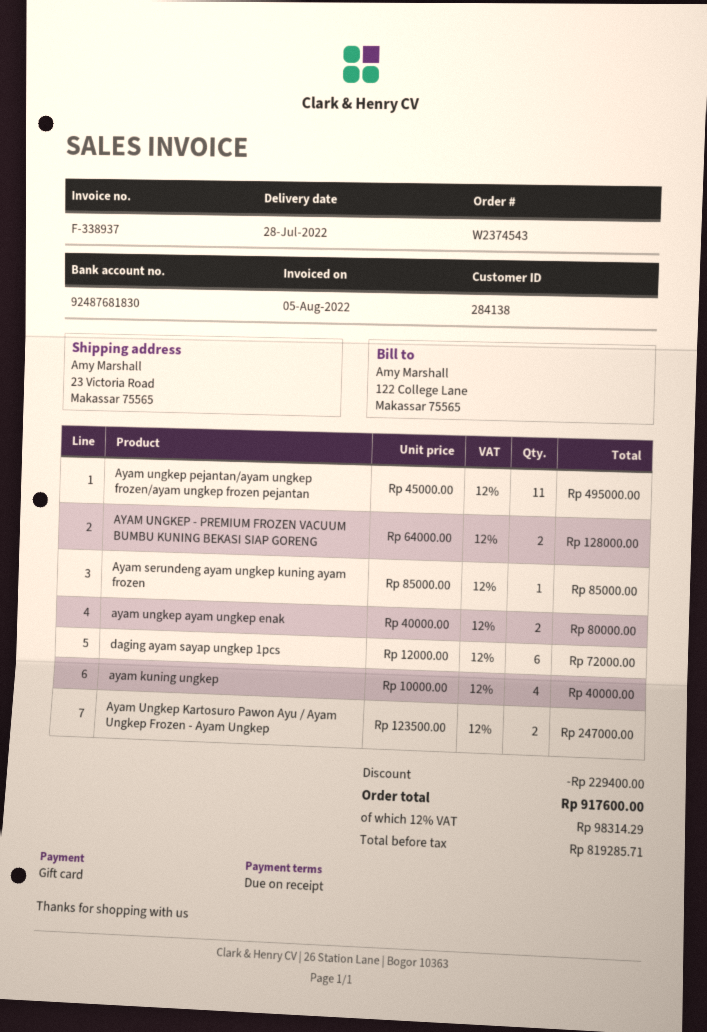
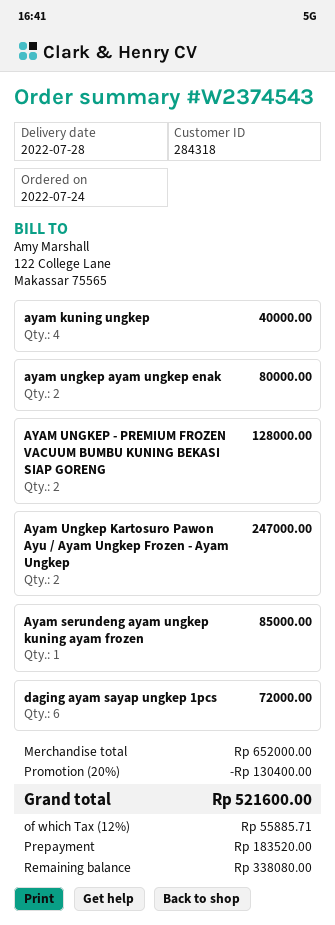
customer number: 284138 -> 284318
Ayam ungkep pejantan/ayam ungkep frozen/ayam ungkep frozen pejantan: 11 for 495000.00 -> none
discount: 229400.00 -> 130400.00
tax: 12% = 98314.29 -> 12% = 55885.71
total: 917600.00 -> 521600.00

